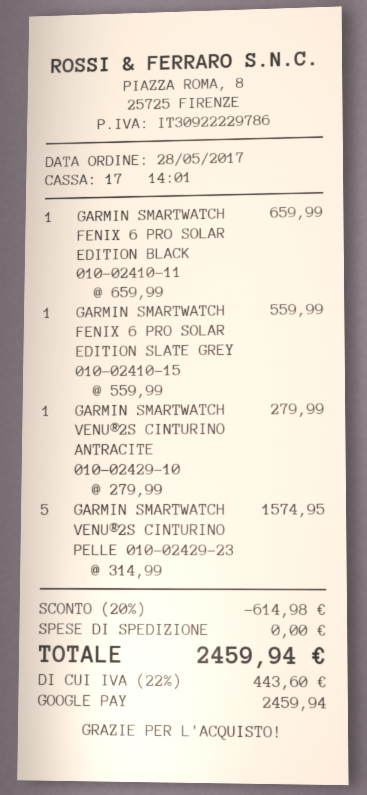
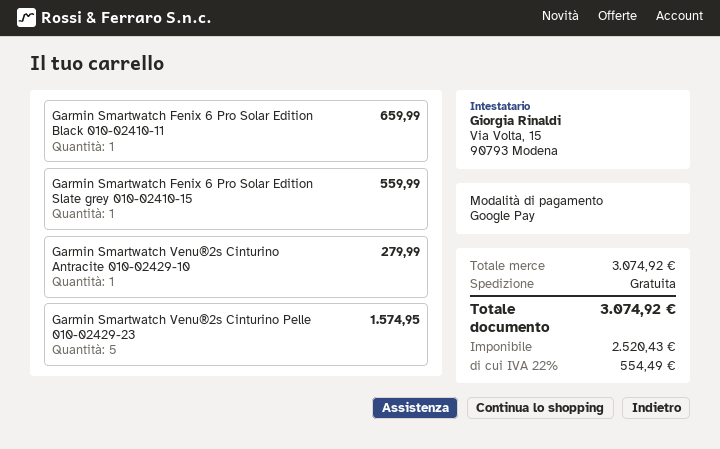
discount: 20% = 614.98 -> none
tax: 22% = 443.60 -> 22% = 554.49
total: 2459.94 -> 3074.92

